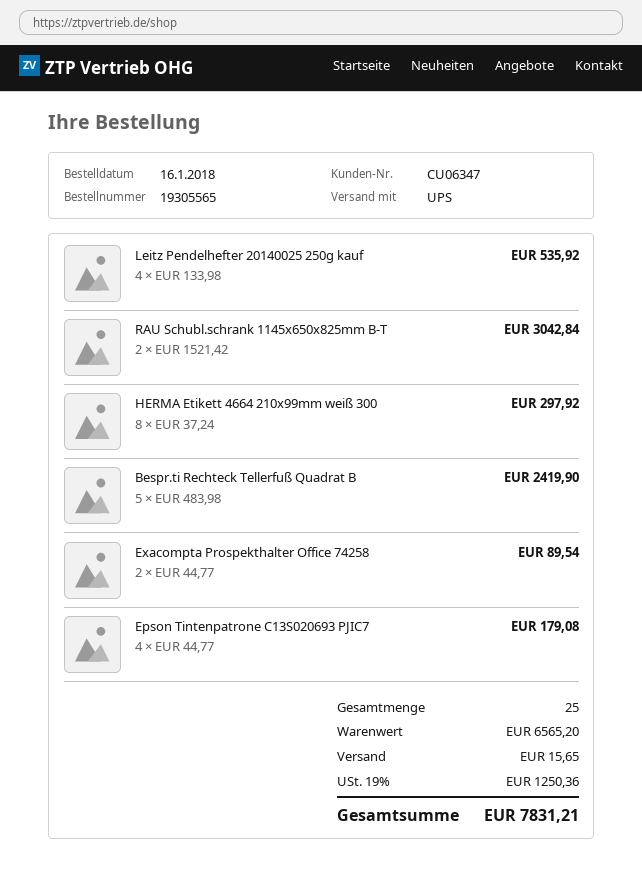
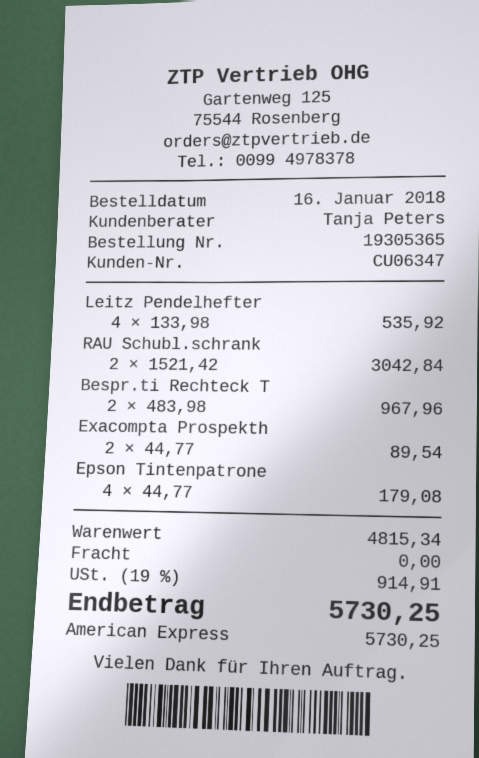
order number: 19305565 -> 19305365
HERMA Etikett 4664 210x99mm weiß 300: 8 x 37.24 = 297.92 -> none
Bespr.ti Rechteck Tellerfuß Quadrat B: 5 x 483.98 = 2419.90 -> 2 x 483.98 = 967.96
subtotal: 6565.20 -> 4815.34
shipping: 15.65 -> 0.00
tax: 19% = 1250.36 -> 19% = 914.91
total: 7831.21 -> 5730.25

